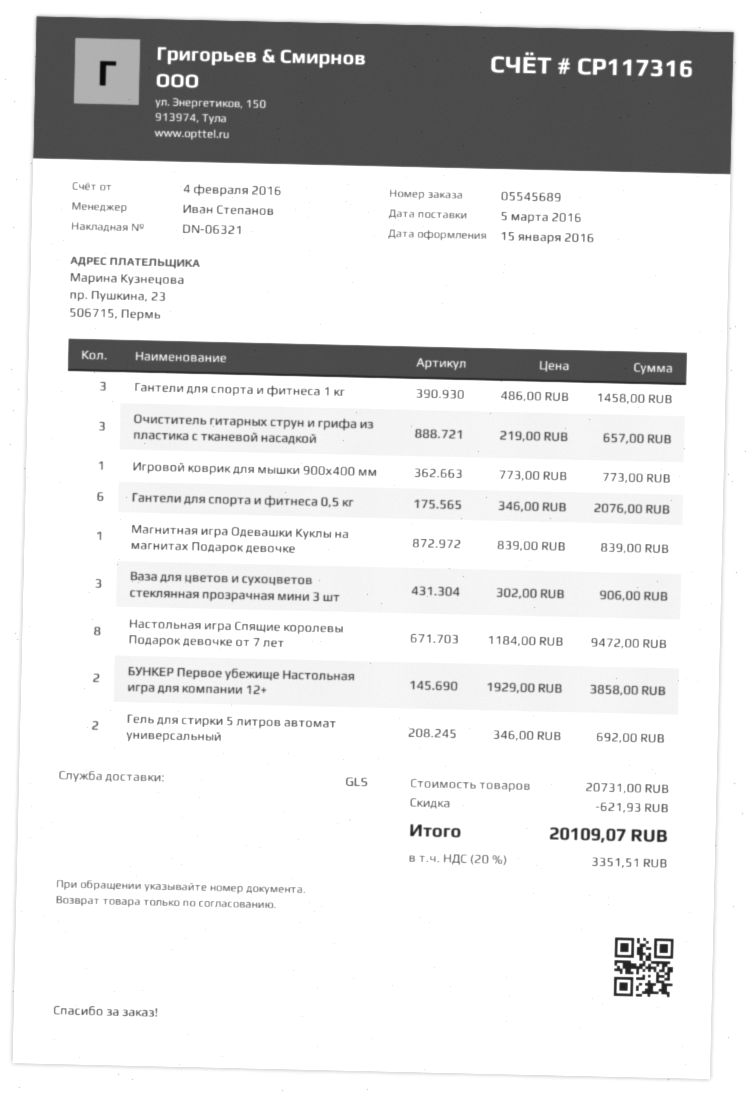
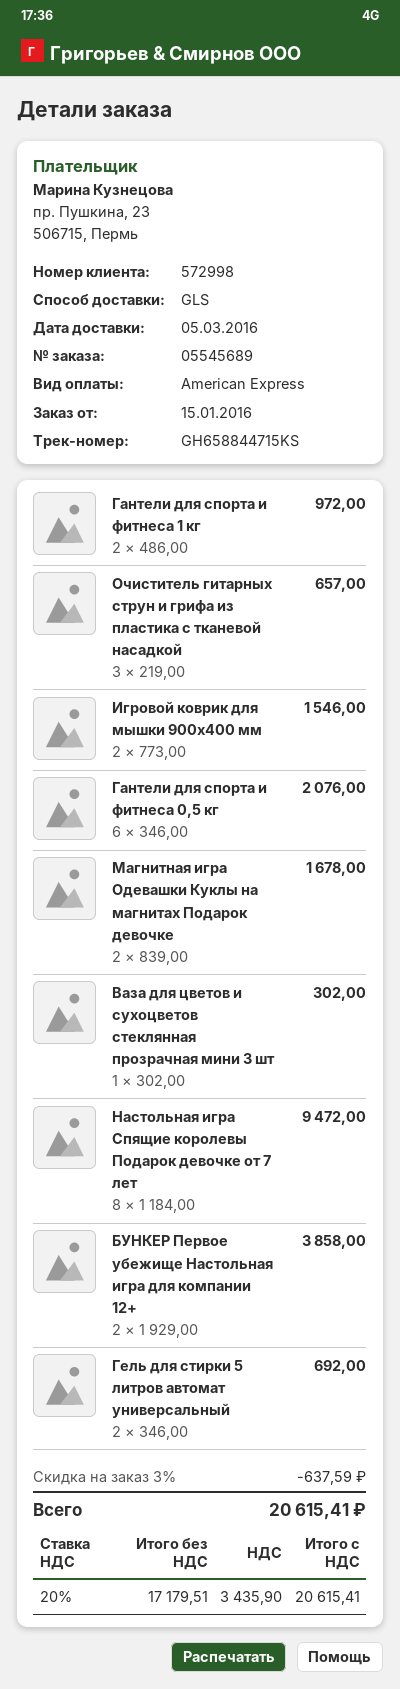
Гантели для спорта и фитнеса 1 кг: 3 x 486.00 = 1458.00 -> 2 x 486.00 = 972.00
Игровой коврик для мышки 900х400 мм: 1 x 773.00 = 773.00 -> 2 x 773.00 = 1546.00
Магнитная игра Одевашки Куклы на магнитах Подарок девочке: 1 x 839.00 = 839.00 -> 2 x 839.00 = 1678.00
Ваза для цветов и сухоцветов стеклянная прозрачная мини 3 шт: 3 x 302.00 = 906.00 -> 1 x 302.00 = 302.00
discount: 621.93 -> 637.59
tax: 20% = 3351.51 -> 20% = 3435.90
total: 20109.07 -> 20615.41

